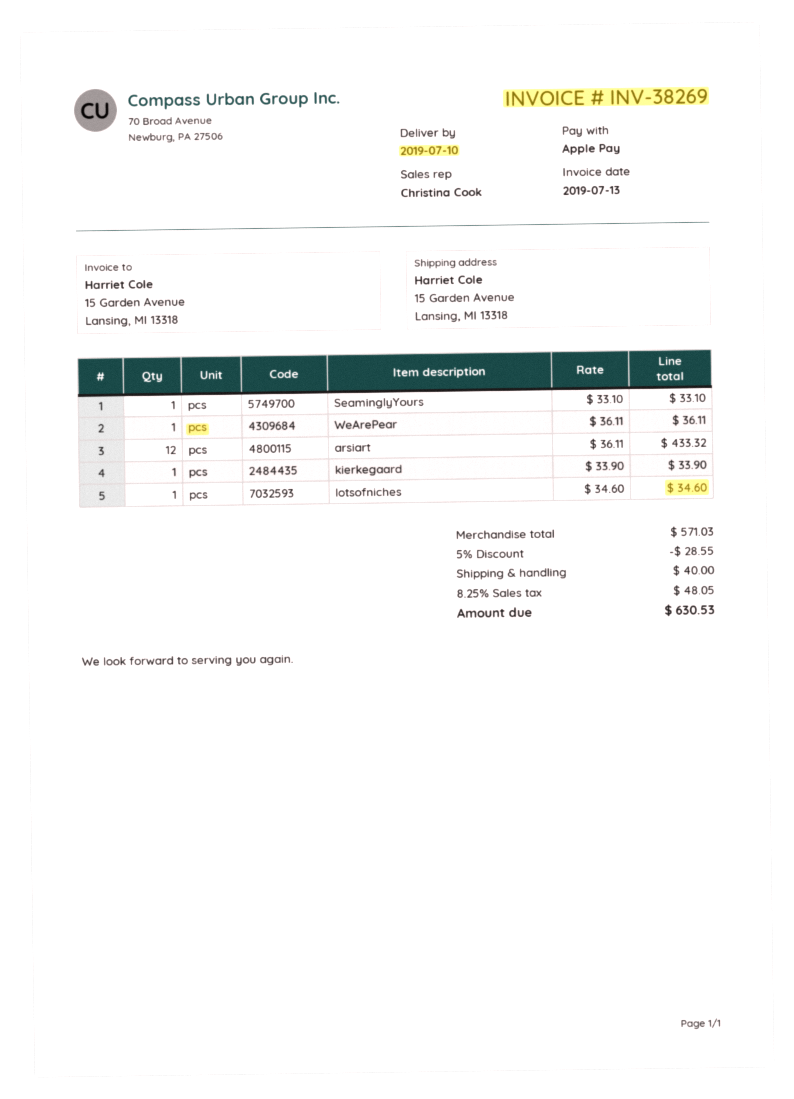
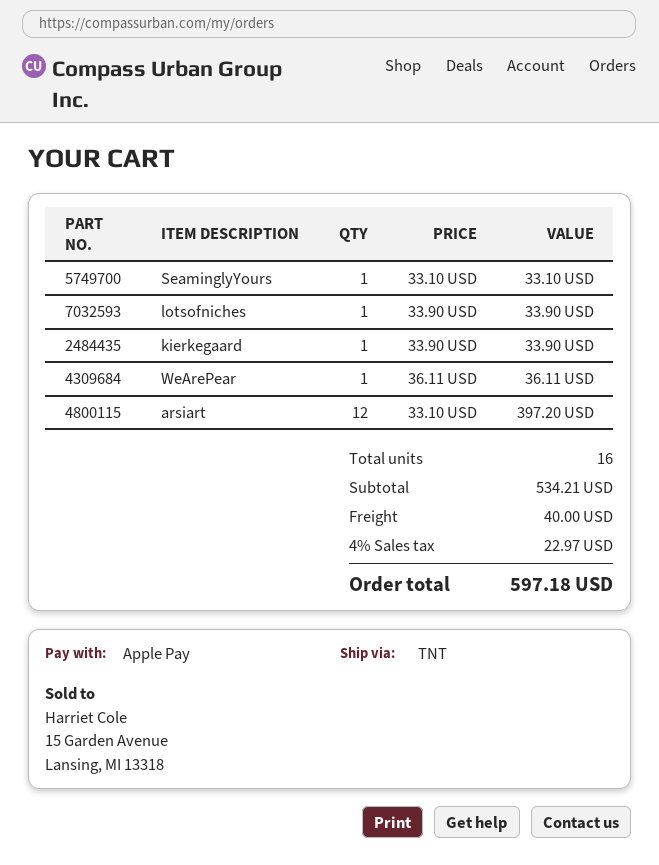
arsiart: 12 x 36.11 = 433.32 -> 12 x 33.10 = 397.20
lotsofniches: 1 x 34.60 = 34.60 -> 1 x 33.90 = 33.90
subtotal: 571.03 -> 534.21
discount: 5% = 28.55 -> none
tax: 8.25% = 48.05 -> 4% = 22.97
total: 630.53 -> 597.18

